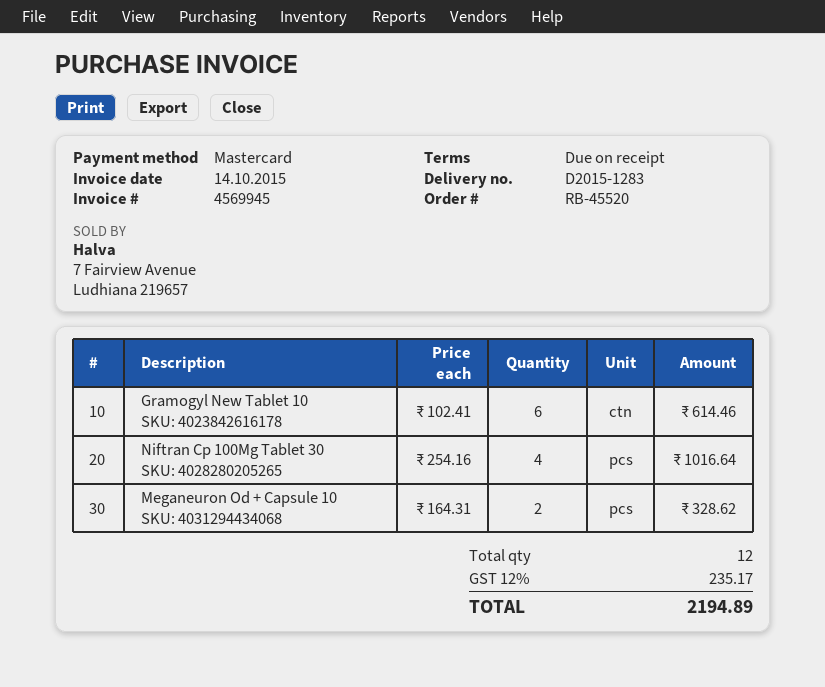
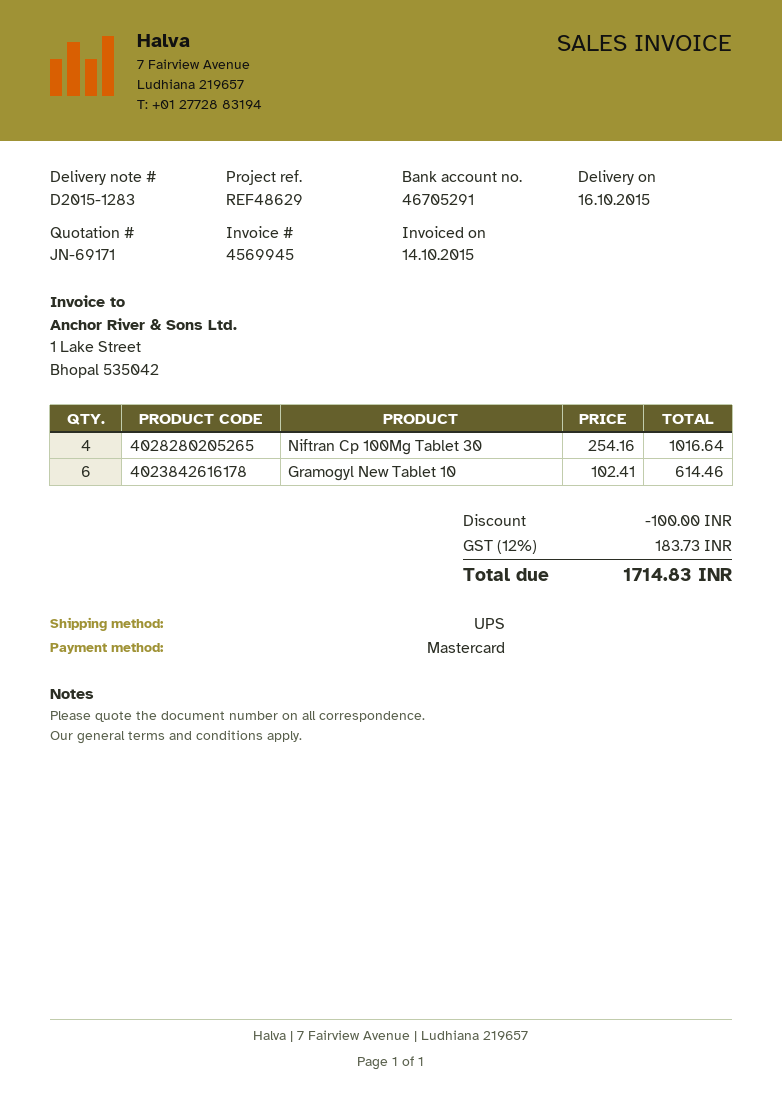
Meganeuron Od + Capsule 10: 2 x 164.31 = 328.62 -> none
discount: none -> 100.00
tax: 12% = 235.17 -> 12% = 183.73
total: 2194.89 -> 1714.83

